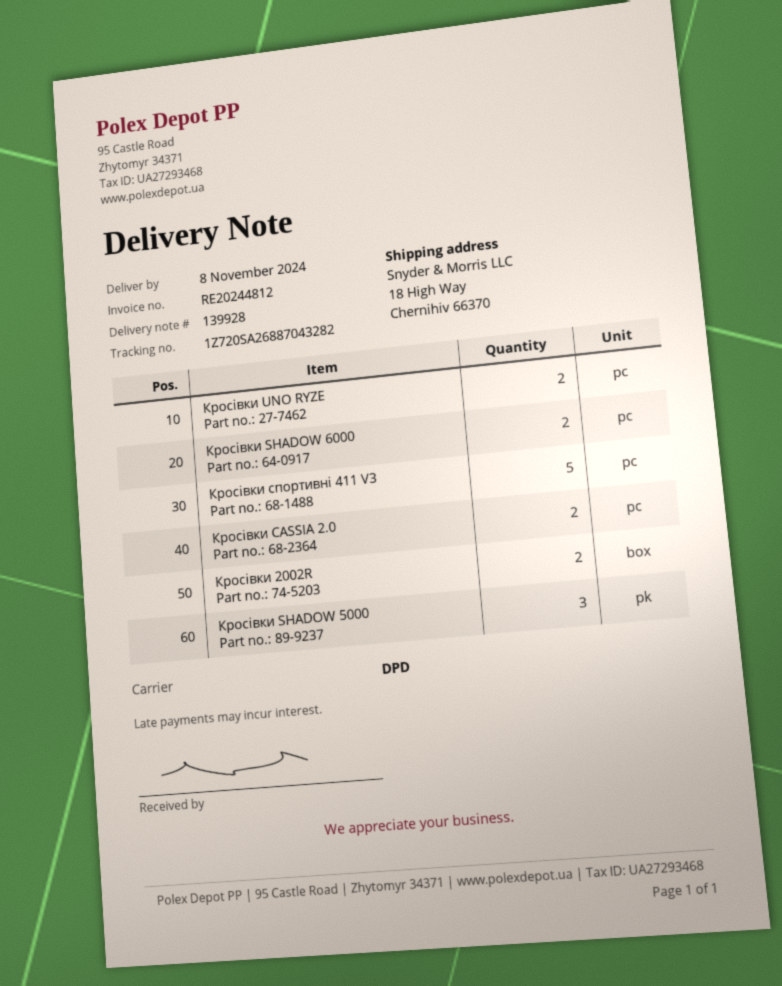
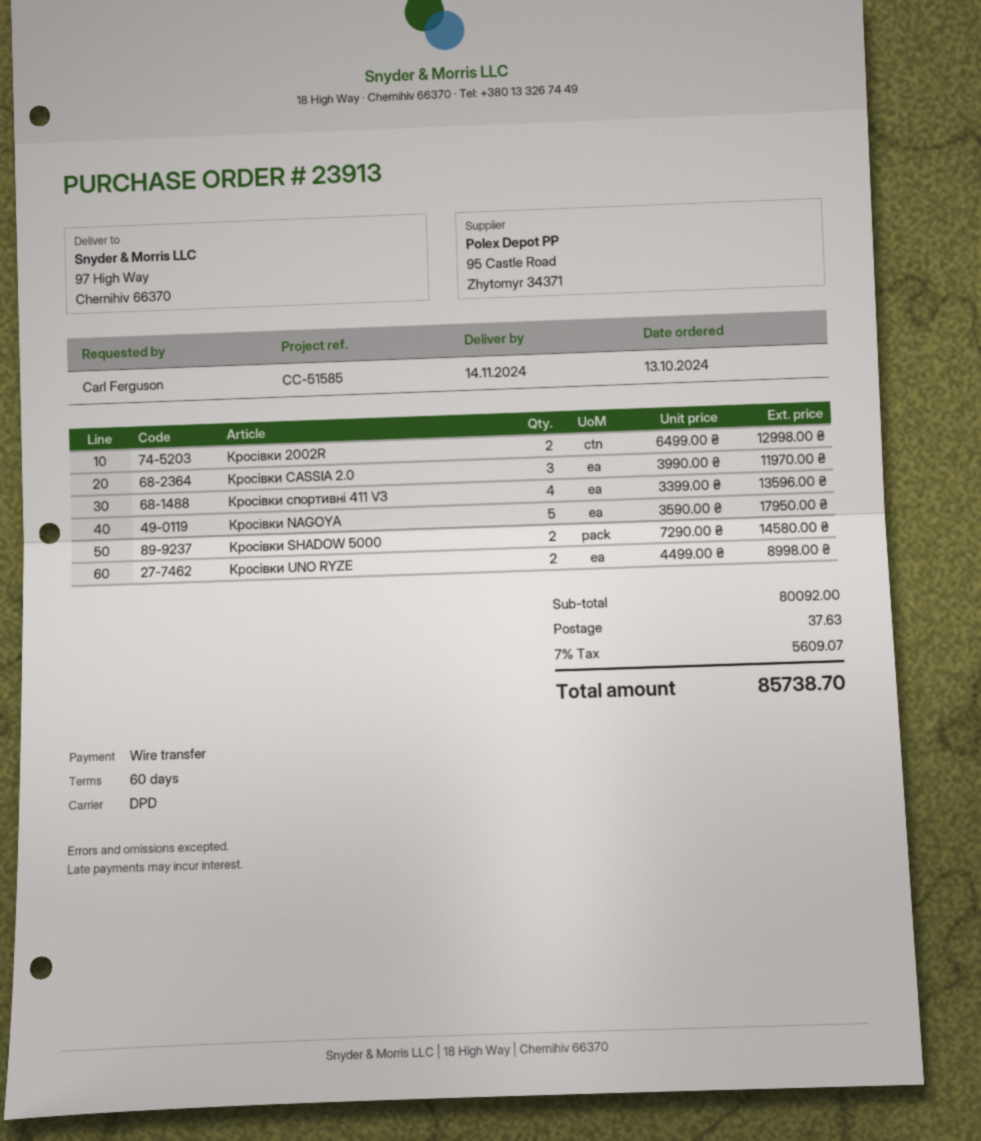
delivery date: 2024-11-08 -> 2024-11-14
ship to: 18 High Way, Chernihiv 66370 -> 97 High Way, Chernihiv 66370
Кросівки SHADOW 6000: 2 -> none
Кросівки спортивні 411 V3: 5 -> 4
Кросівки CASSIA 2.0: 2 -> 3
Кросівки SHADOW 5000: 3 -> 2
Кросівки NAGOYA: none -> 5

